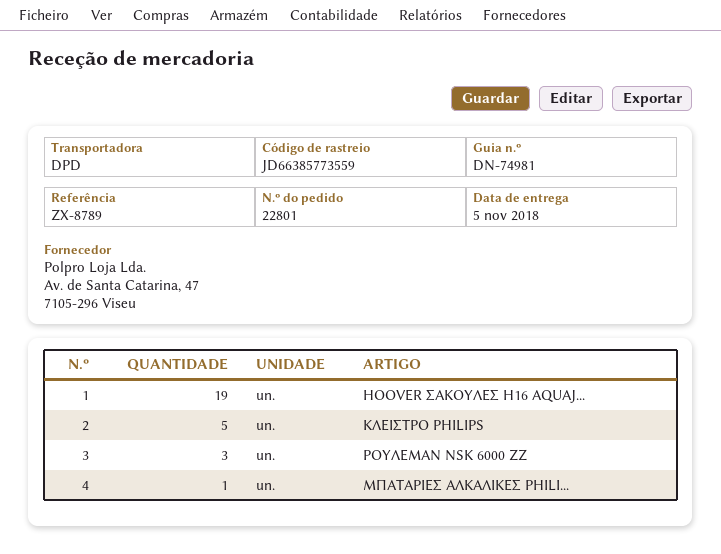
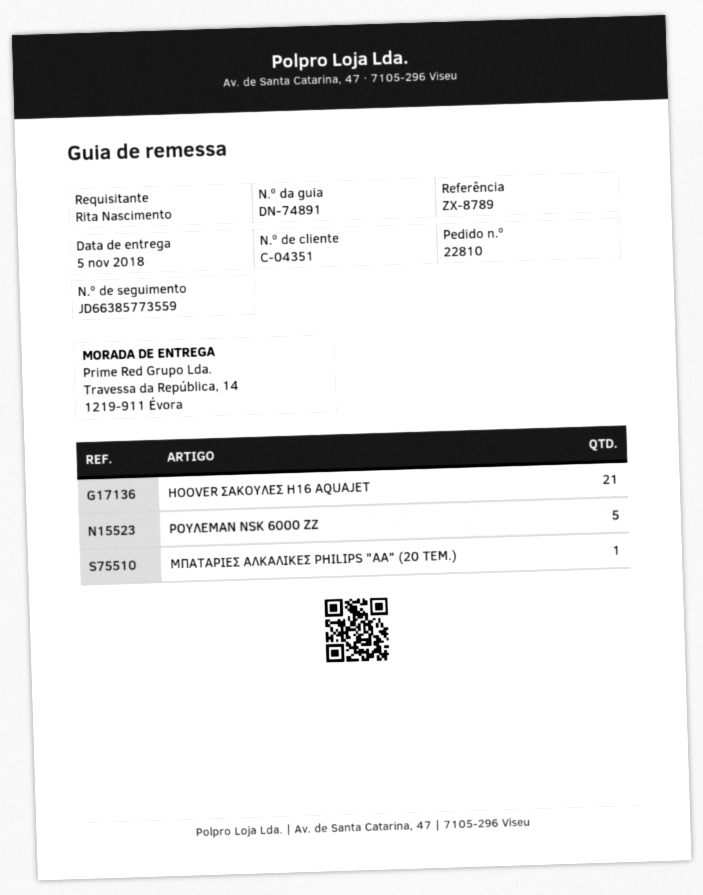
order number: 22801 -> 22810
delivery note number: DN-74981 -> DN-74891
HOOVER ΣΑΚΟΥΛΕΣ H16 AQUAJ...: 19 -> 21
ΚΛΕΙΣΤΡΟ PHILIPS: 5 -> none
ΡΟΥΛΕΜΑΝ NSK 6000 ZZ: 3 -> 5

